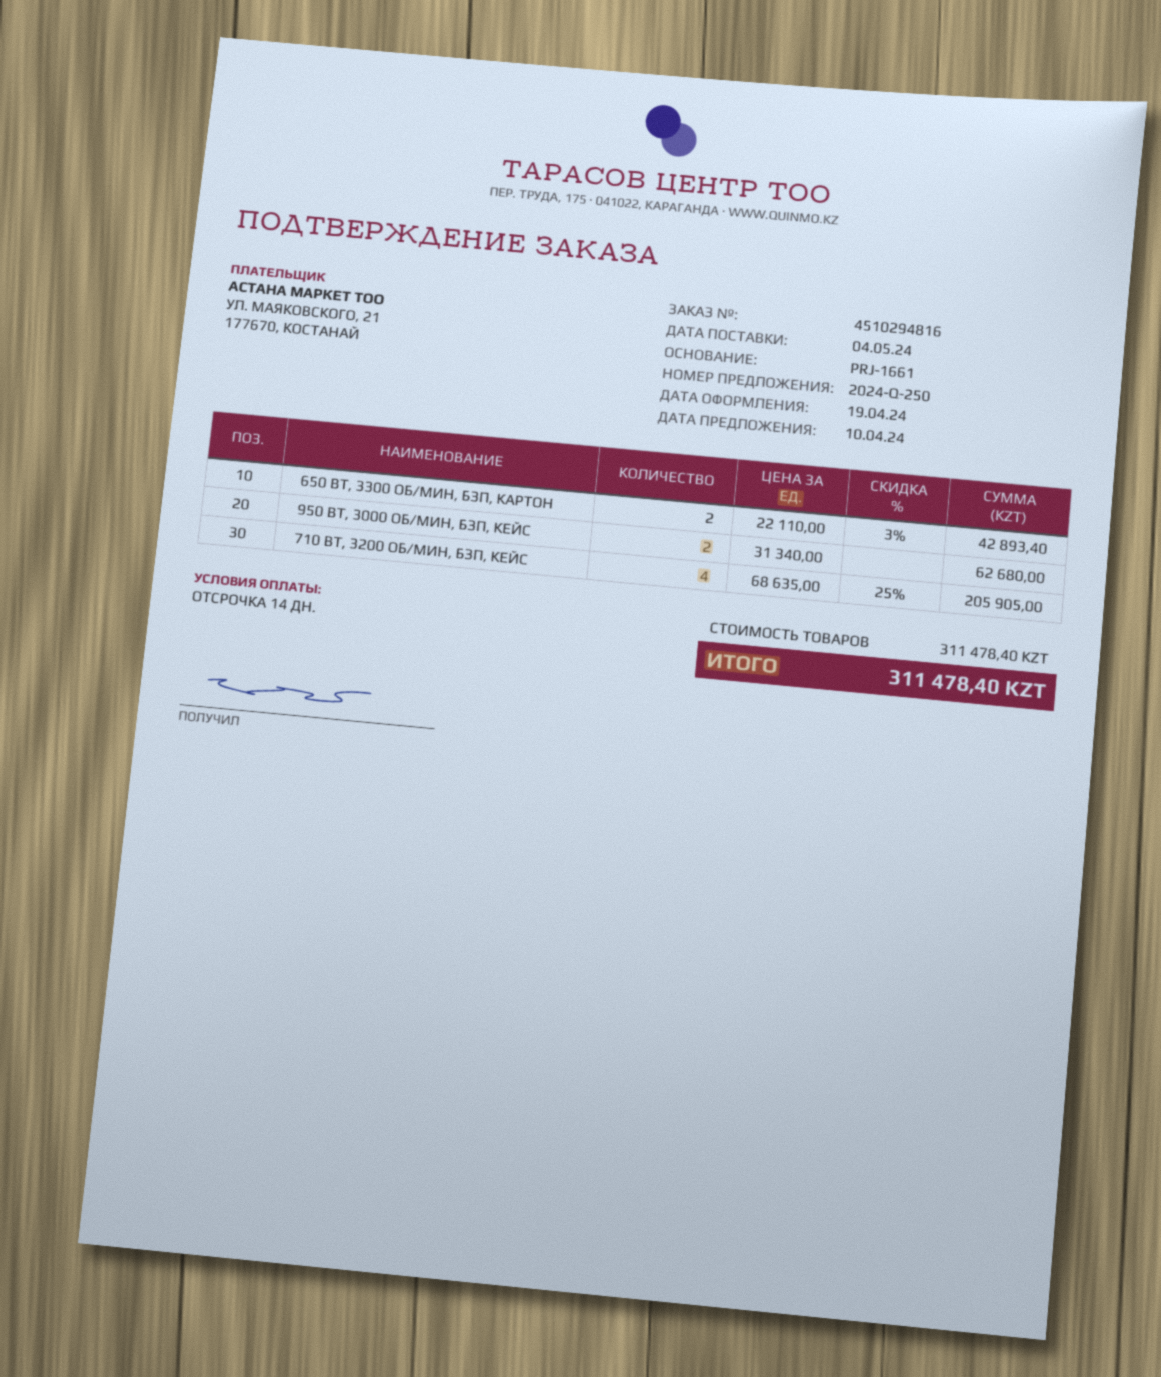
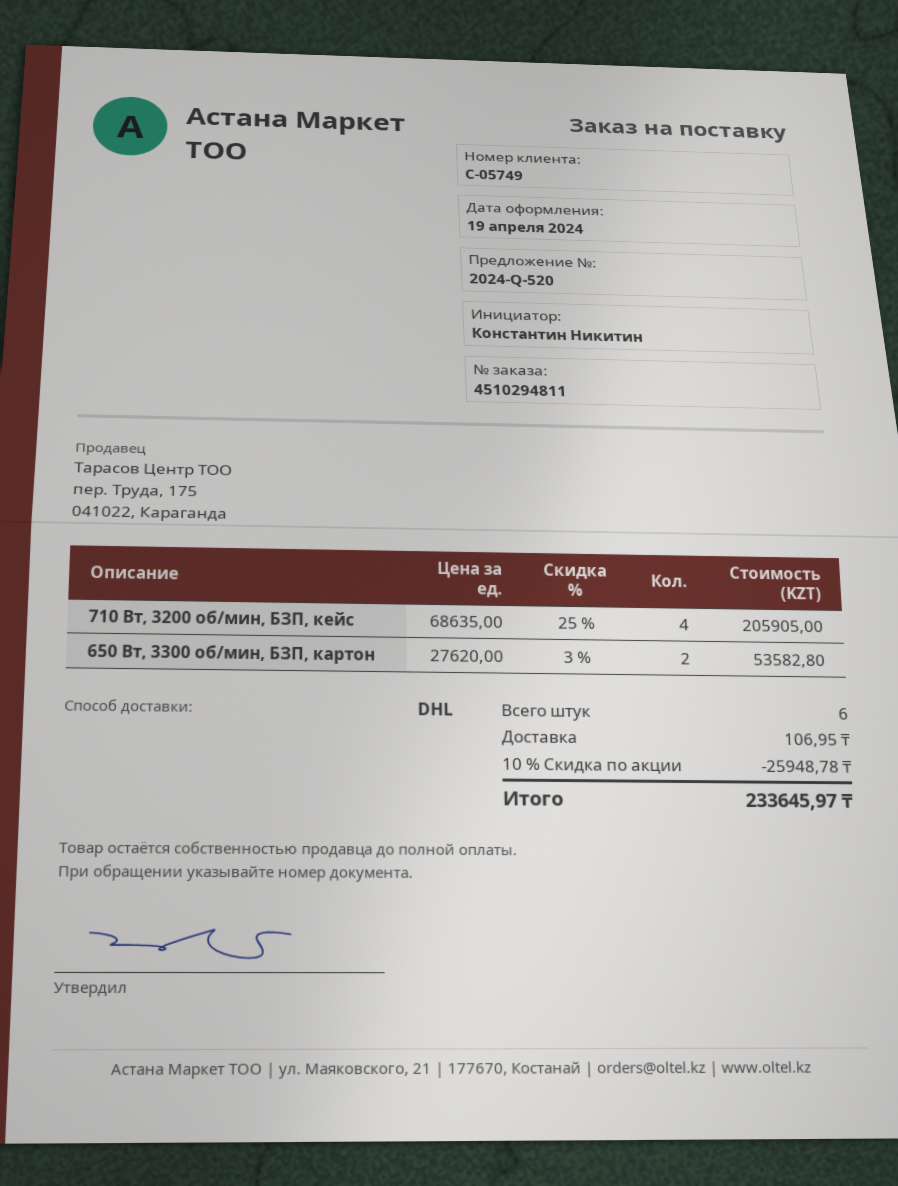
quote number: 2024-Q-250 -> 2024-Q-520
order number: 4510294816 -> 4510294811
650 ВТ, 3300 ОБ/МИН, БЗП, КАРТОН: 2 x 22110.00 - 3% = 42893.40 -> 2 x 27620.00 - 3% = 53582.80
950 ВТ, 3000 ОБ/МИН, БЗП, КЕЙС: 2 x 31340.00 = 62680.00 -> none
discount: none -> 10% = 25948.78
shipping: none -> 106.95
total: 311478.40 -> 233645.97

